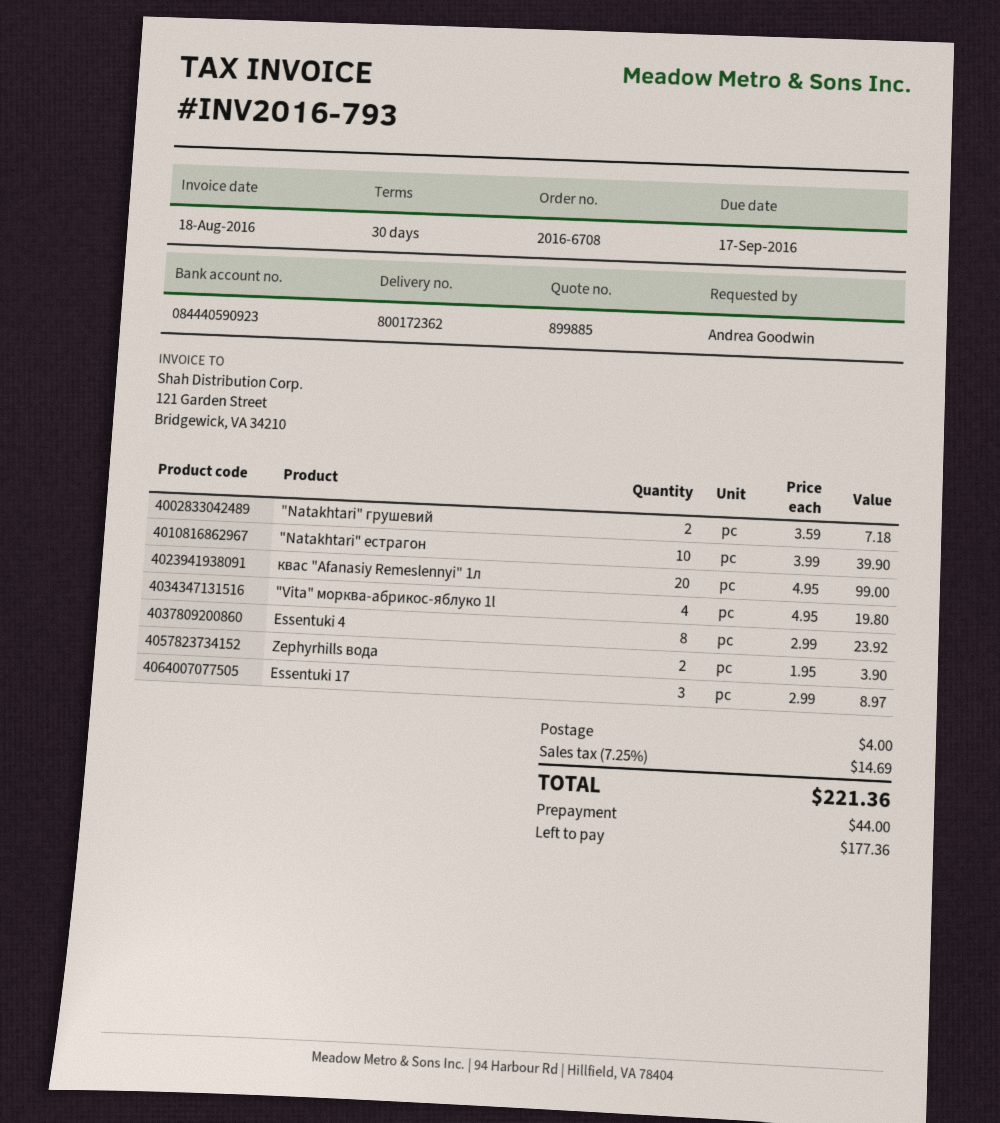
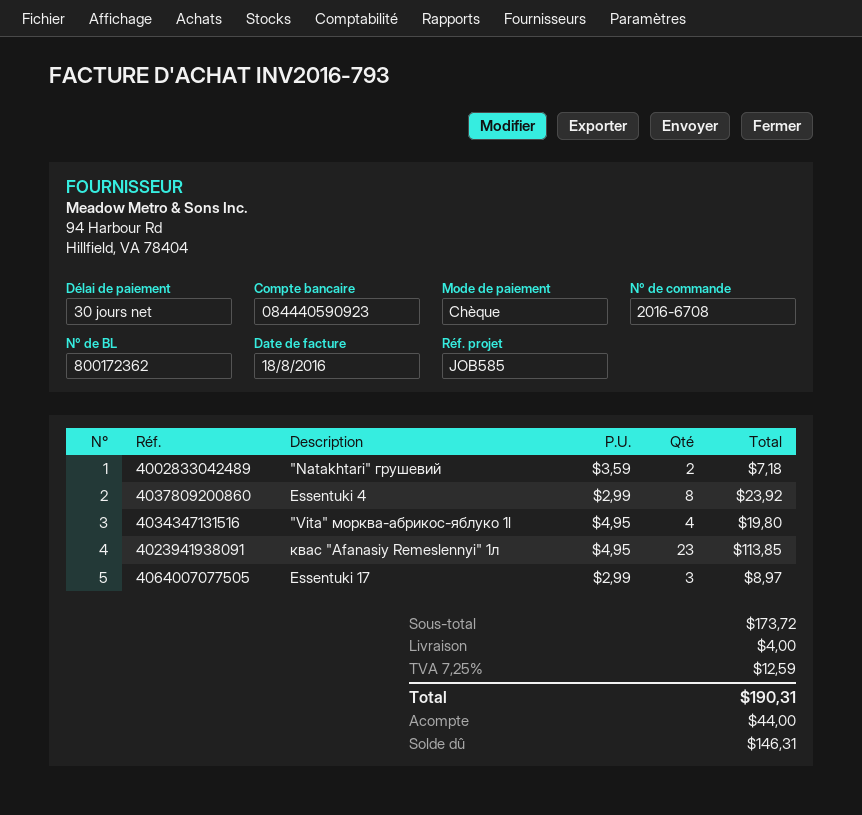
"Natakhtari" естрагон: 10 x 3.99 = 39.90 -> none
квас "Afanasiy Remeslennyi" 1л: 20 x 4.95 = 99.00 -> 23 x 4.95 = 113.85
Zephyrhills вода: 2 x 1.95 = 3.90 -> none
tax: 7.25% = 14.69 -> 7.25% = 12.59
total: 221.36 -> 190.31
balance: 177.36 -> 146.31

